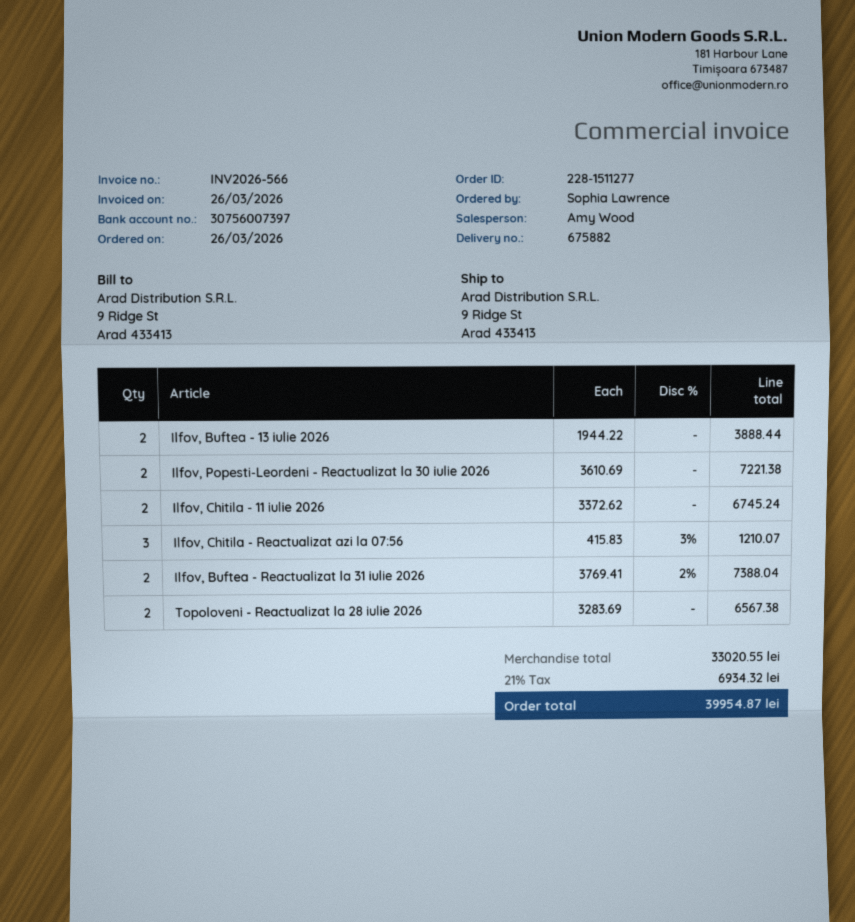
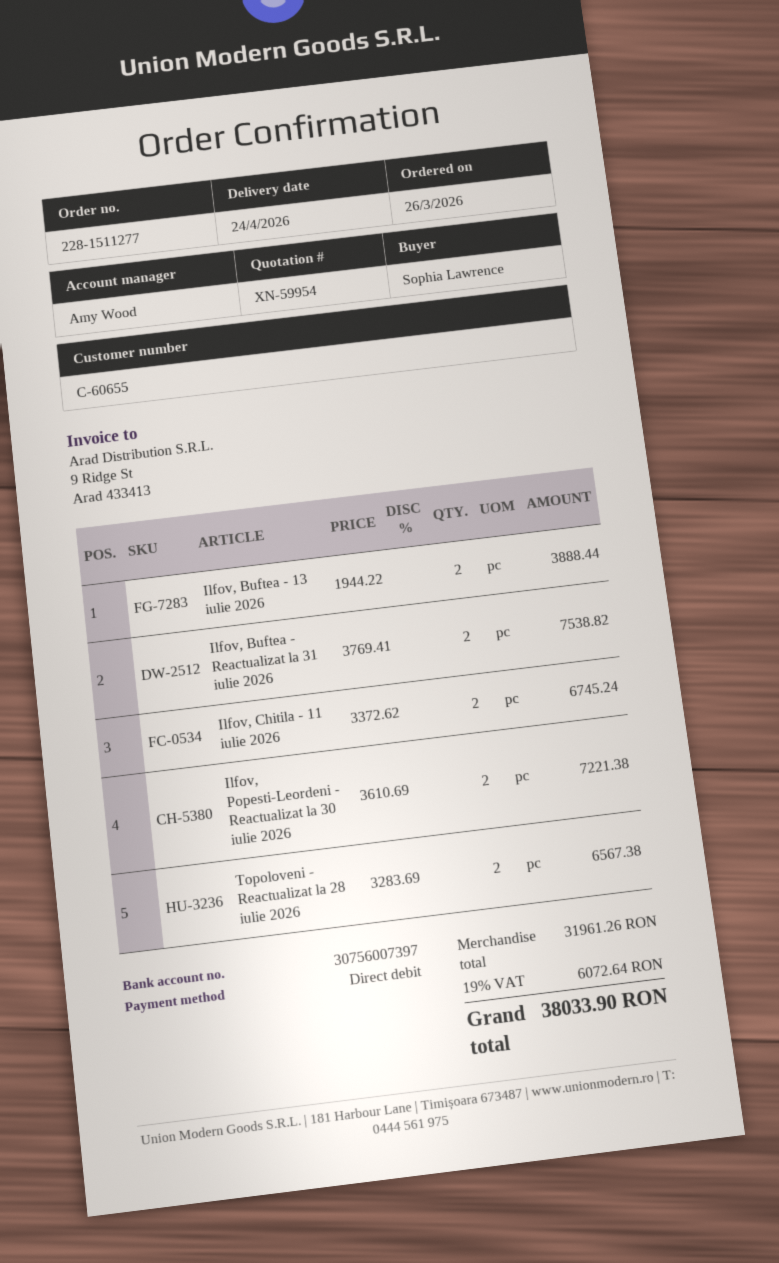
Ilfov, Chitila - Reactualizat azi la 07:56: 3 x 415.83 - 3% = 1210.07 -> none
Ilfov, Buftea - Reactualizat la 31 iulie 2026: 2 x 3769.41 - 2% = 7388.04 -> 2 x 3769.41 = 7538.82
subtotal: 33020.55 -> 31961.26
tax: 21% = 6934.32 -> 19% = 6072.64
total: 39954.87 -> 38033.90

